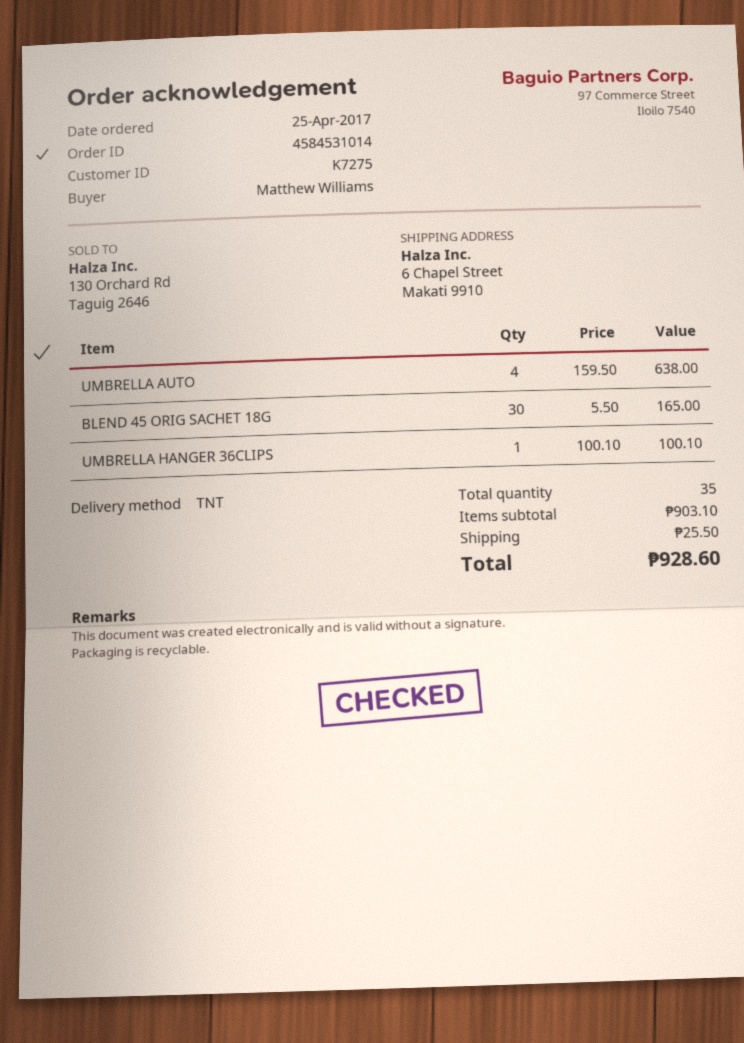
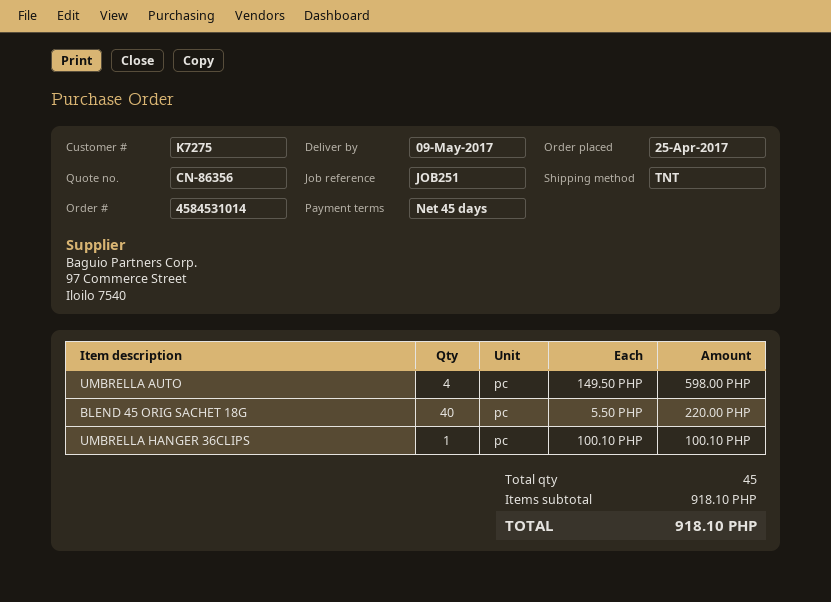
UMBRELLA AUTO: 4 x 159.50 = 638.00 -> 4 x 149.50 = 598.00
BLEND 45 ORIG SACHET 18G: 30 x 5.50 = 165.00 -> 40 x 5.50 = 220.00
total quantity: 35 -> 45
subtotal: 903.10 -> 918.10
shipping: 25.50 -> none
total: 928.60 -> 918.10

